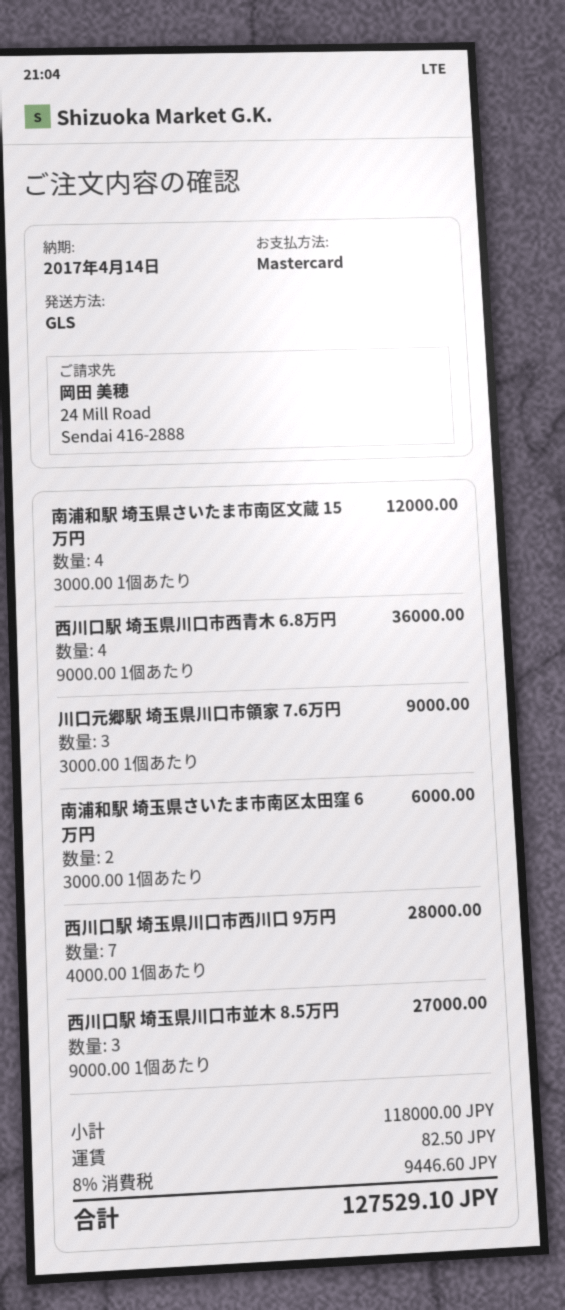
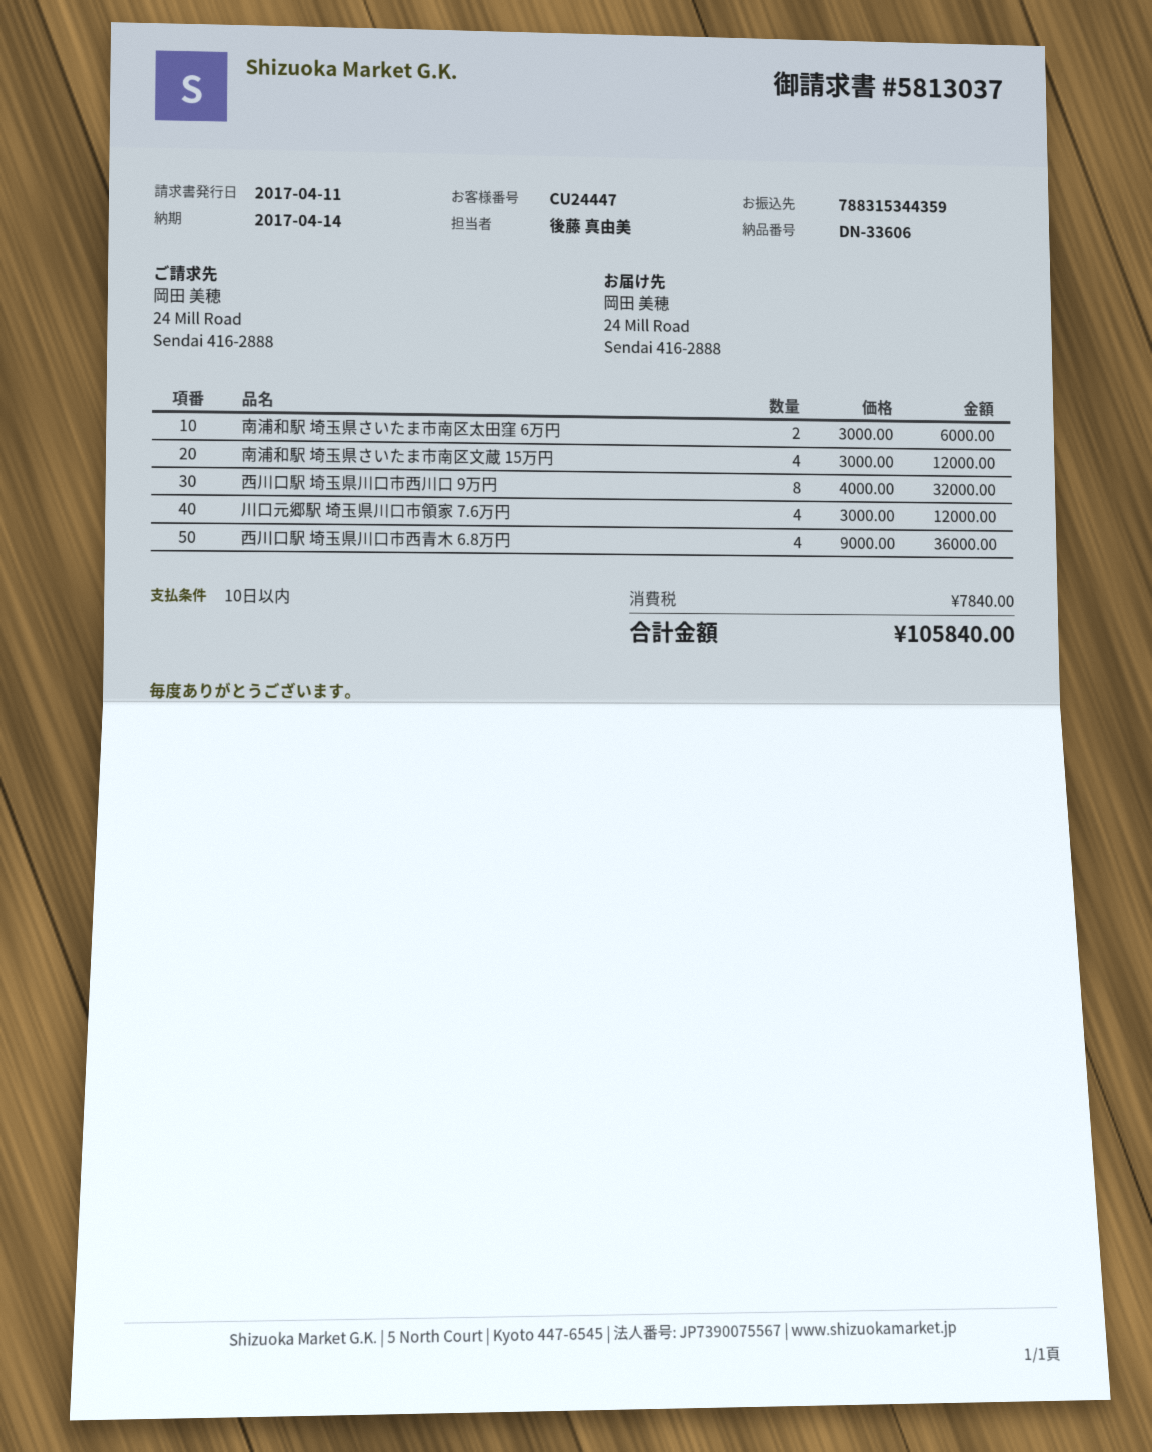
川口元郷駅 埼玉県川口市領家 7.6万円: 3 x 3000.00 = 9000.00 -> 4 x 3000.00 = 12000.00
西川口駅 埼玉県川口市西川口 9万円: 7 x 4000.00 = 28000.00 -> 8 x 4000.00 = 32000.00
西川口駅 埼玉県川口市並木 8.5万円: 3 x 9000.00 = 27000.00 -> none
shipping: 82.50 -> none
tax: 9446.60 -> 7840.00
total: 127529.10 -> 105840.00

